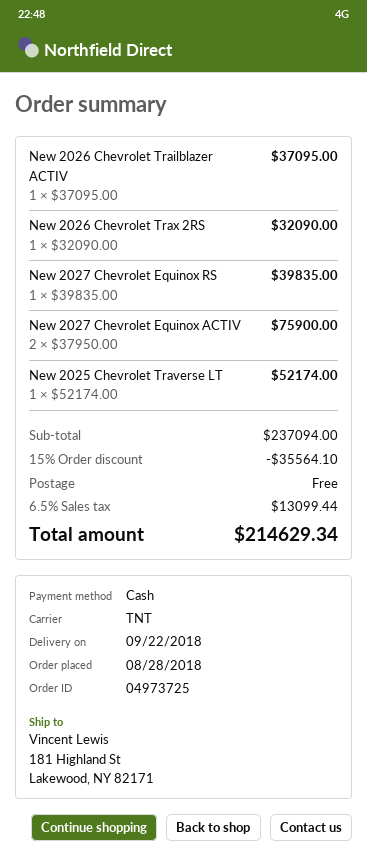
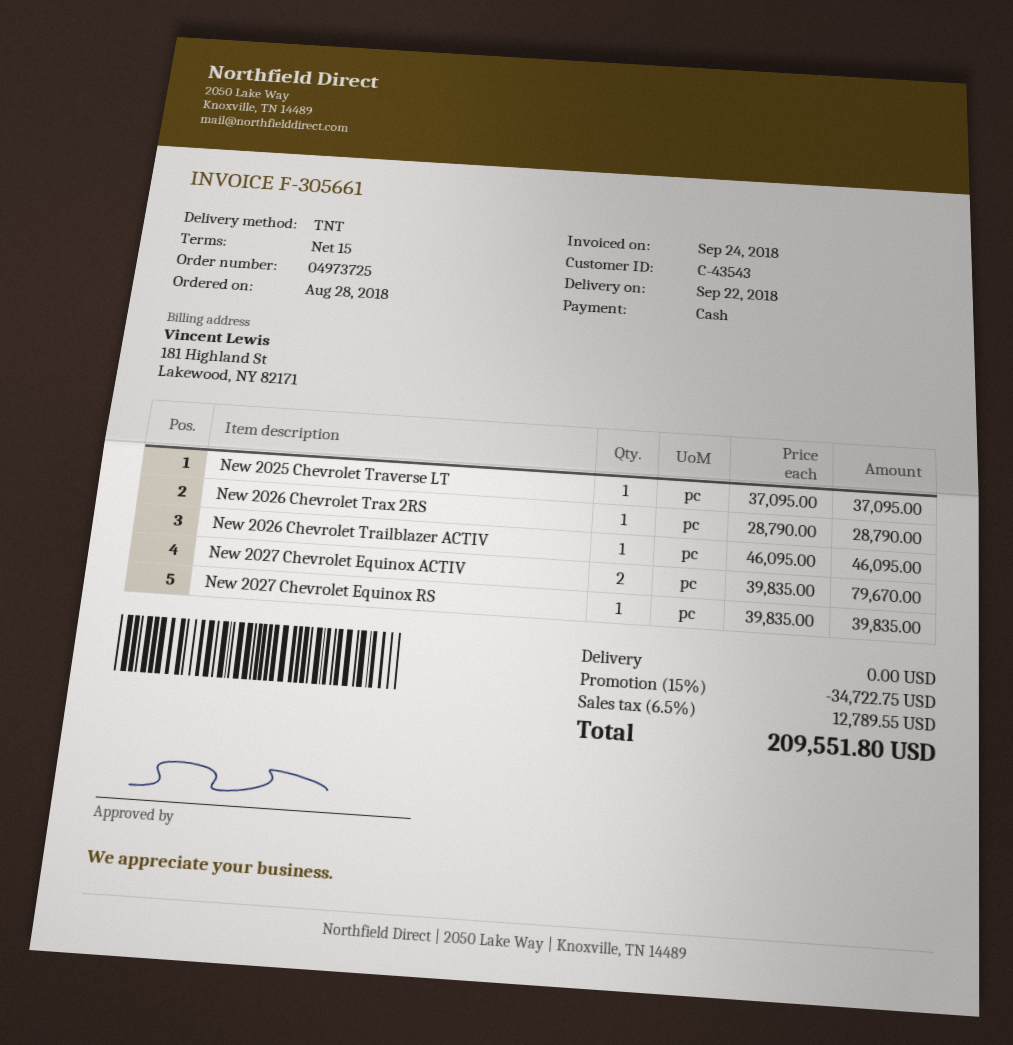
New 2026 Chevrolet Trailblazer ACTIV: 1 x 37095.00 = 37095.00 -> 1 x 46095.00 = 46095.00
New 2026 Chevrolet Trax 2RS: 1 x 32090.00 = 32090.00 -> 1 x 28790.00 = 28790.00
New 2027 Chevrolet Equinox ACTIV: 2 x 37950.00 = 75900.00 -> 2 x 39835.00 = 79670.00
New 2025 Chevrolet Traverse LT: 1 x 52174.00 = 52174.00 -> 1 x 37095.00 = 37095.00
discount: 15% = 35564.10 -> 15% = 34722.75
tax: 6.5% = 13099.44 -> 6.5% = 12789.55
total: 214629.34 -> 209551.80

